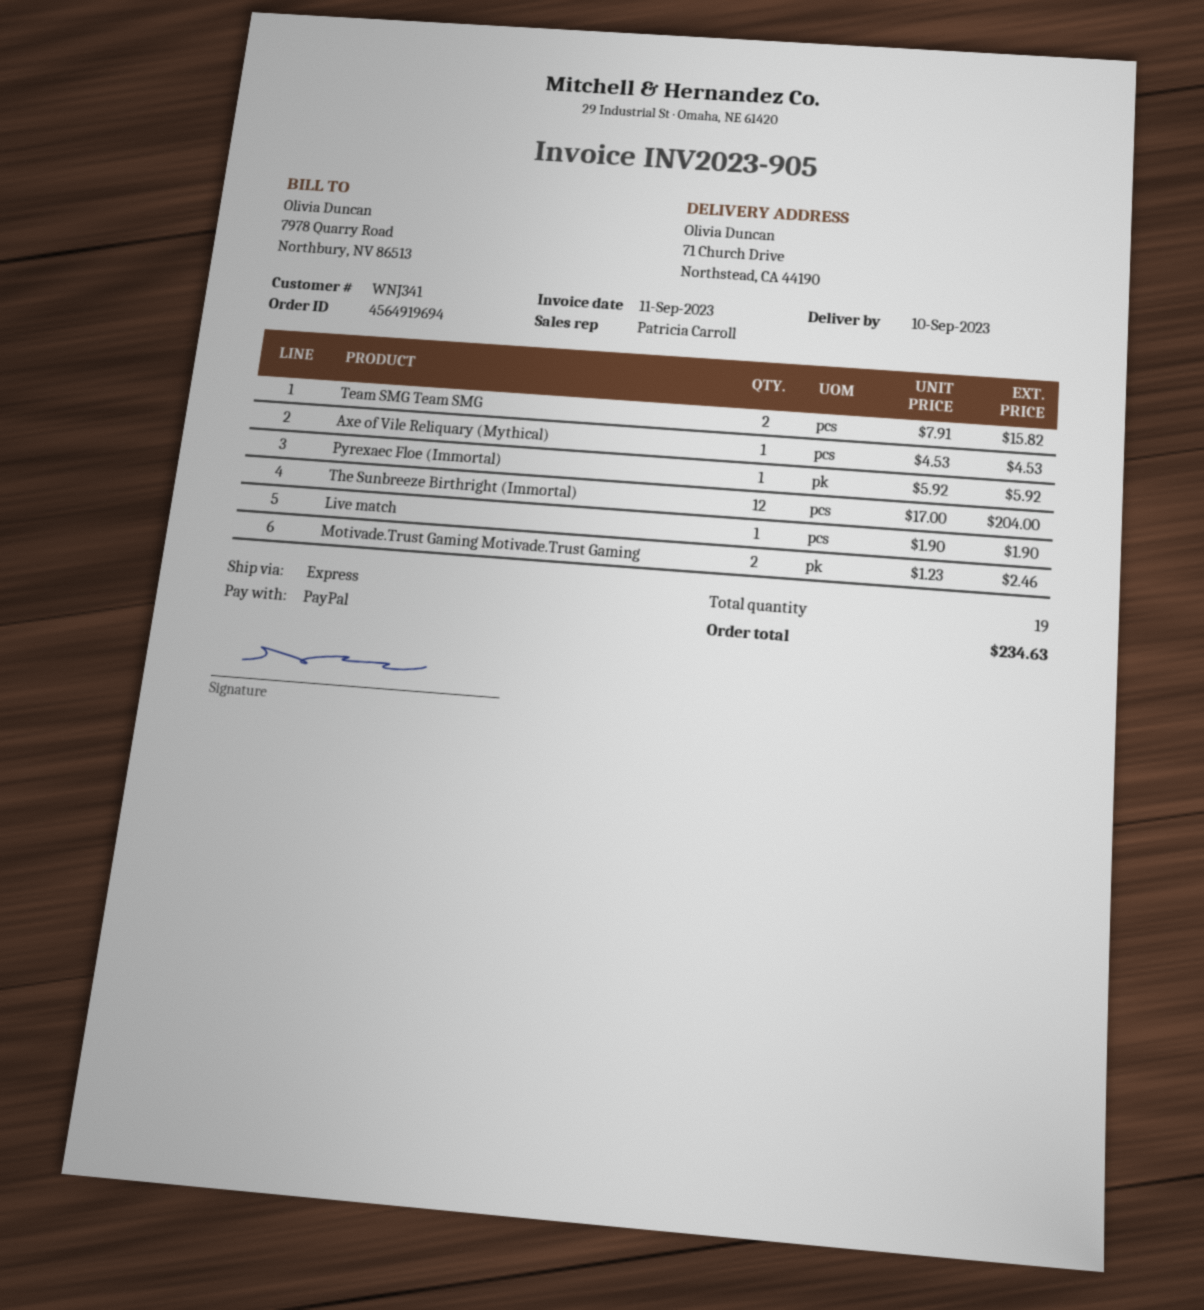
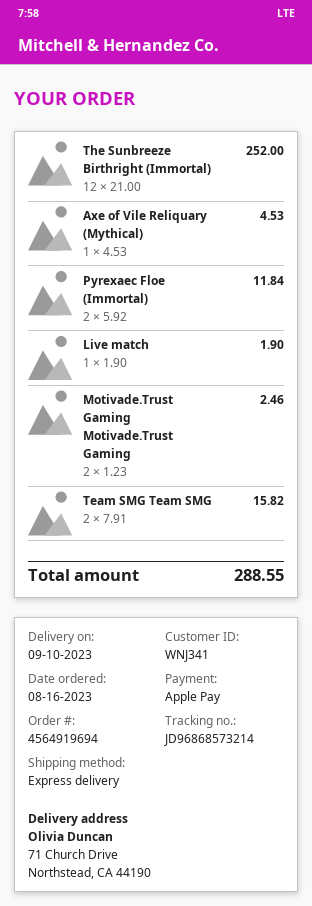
payment method: PayPal -> Apple Pay
Pyrexaec Floe (Immortal): 1 x 5.92 = 5.92 -> 2 x 5.92 = 11.84
The Sunbreeze Birthright (Immortal): 12 x 17.00 = 204.00 -> 12 x 21.00 = 252.00
total: 234.63 -> 288.55

